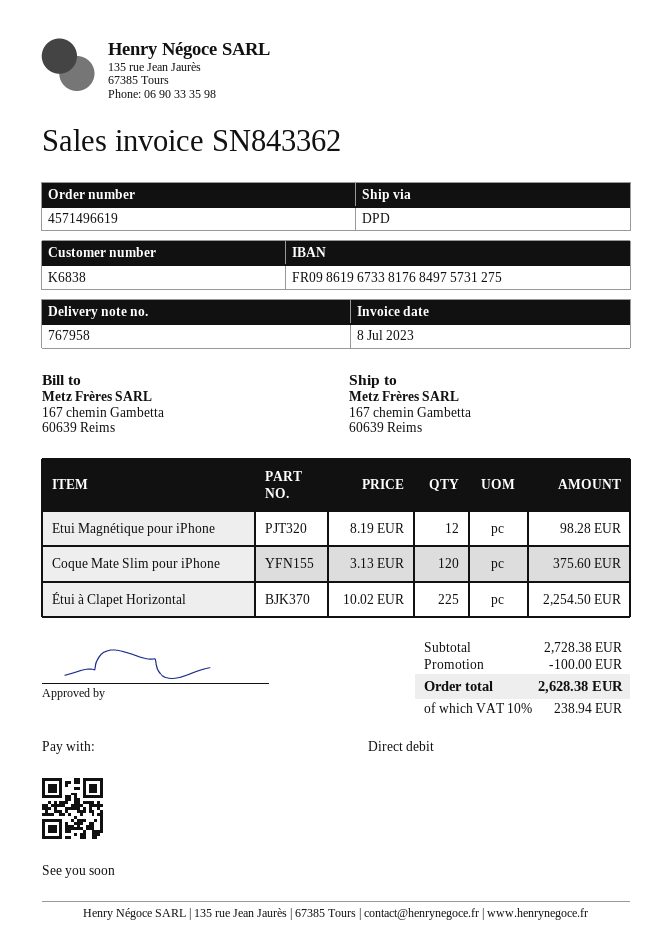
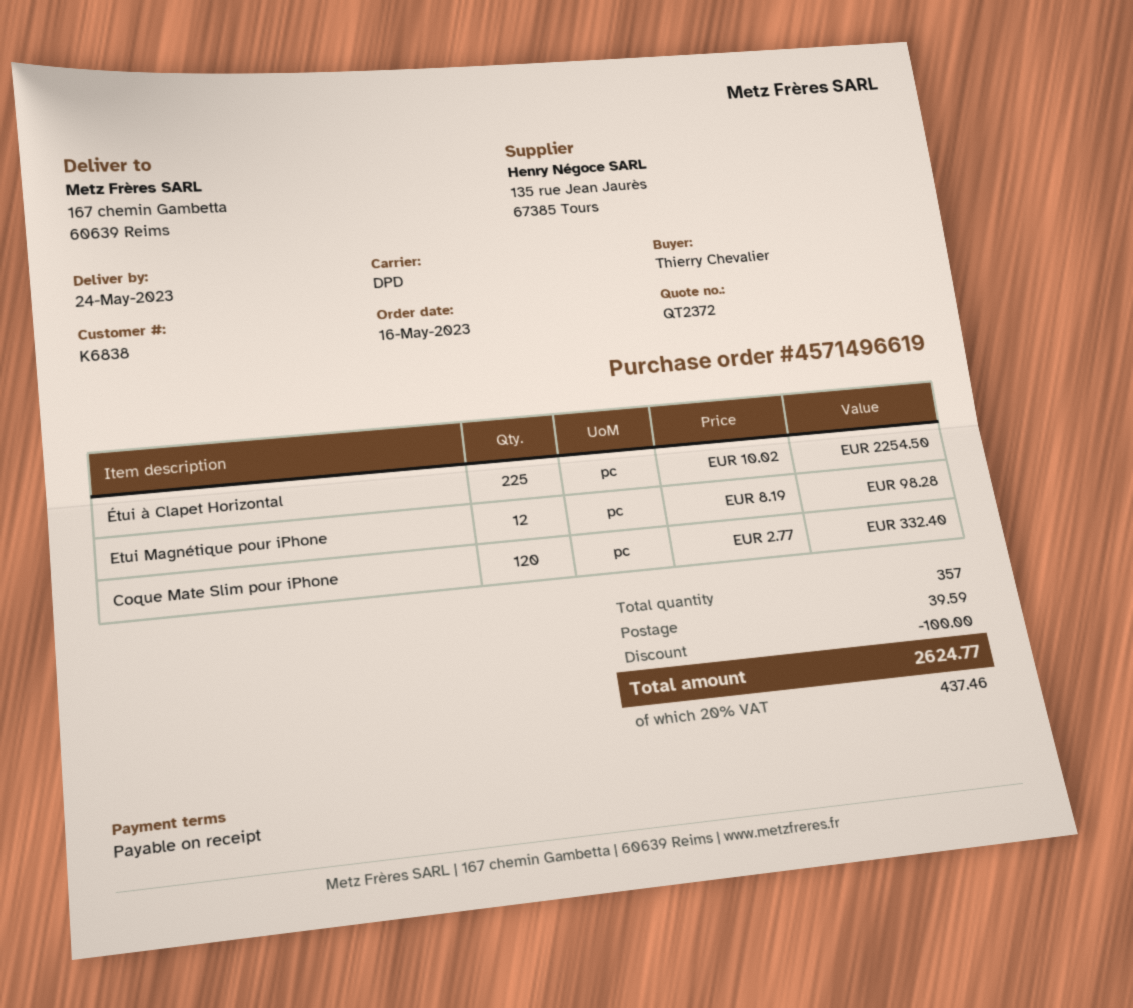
Coque Mate Slim pour iPhone: 120 x 3.13 = 375.60 -> 120 x 2.77 = 332.40
shipping: none -> 39.59
tax: 10% = 238.94 -> 20% = 437.46
total: 2628.38 -> 2624.77

